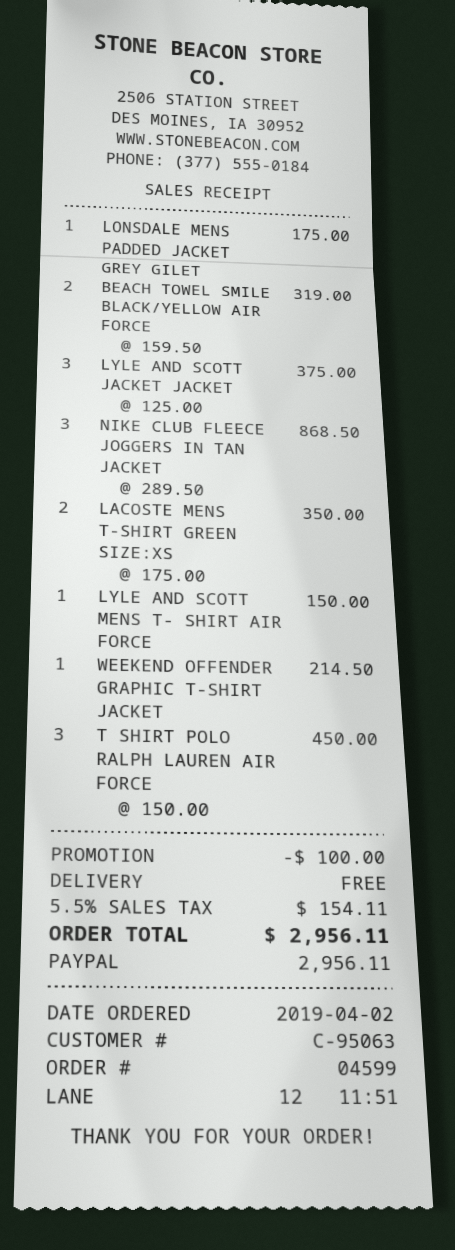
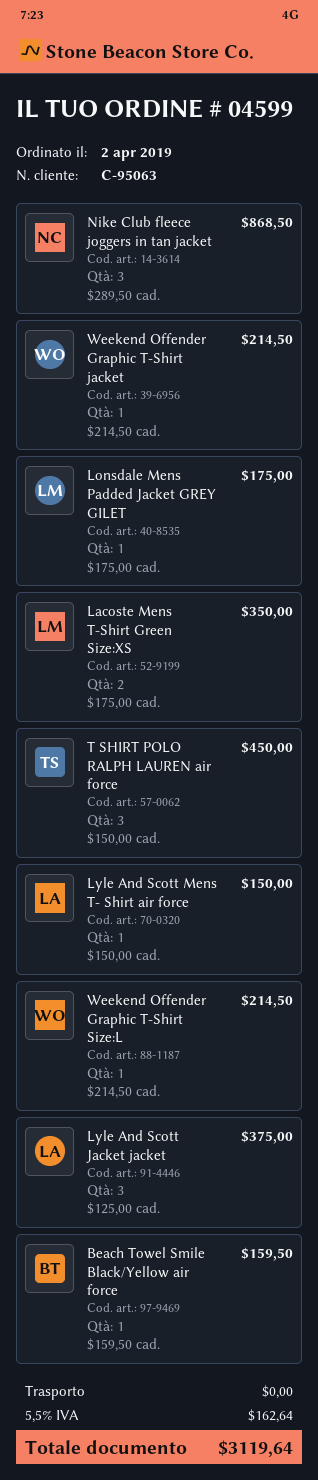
BEACH TOWEL SMILE BLACK/YELLOW AIR FORCE: 2 x 159.50 = 319.00 -> 1 x 159.50 = 159.50
Weekend Offender Graphic T-Shirt Size:L: none -> 1 x 214.50 = 214.50
discount: 100.00 -> none
tax: 5.5% = 154.11 -> 5.5% = 162.64
total: 2956.11 -> 3119.64

